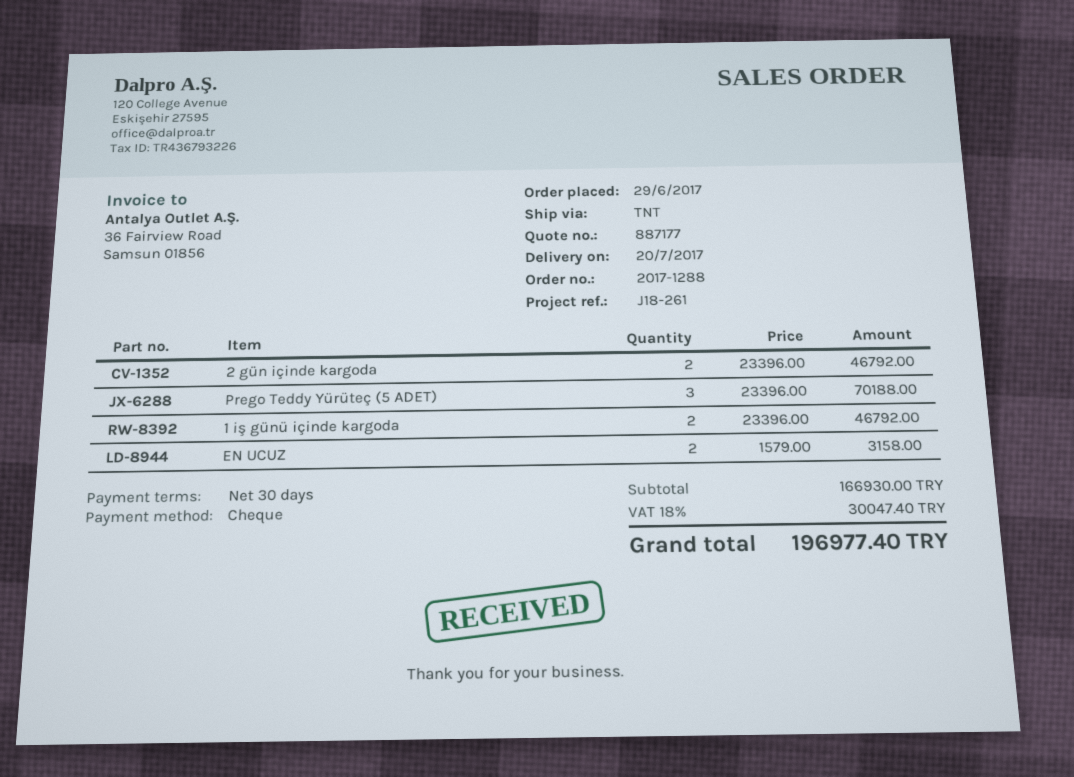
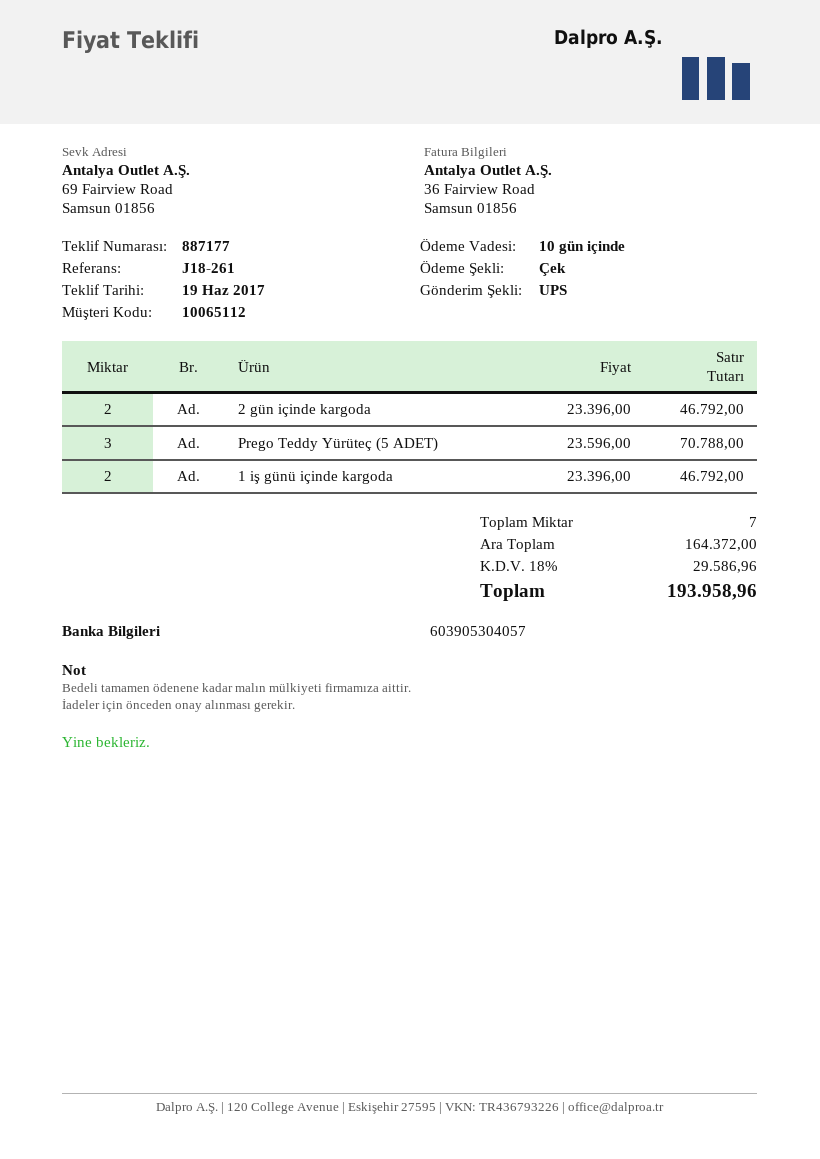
payment terms: 30 days -> 10 days
shipping method: TNT -> UPS
Prego Teddy Yürüteç (5 ADET): 3 x 23396.00 = 70188.00 -> 3 x 23596.00 = 70788.00
EN UCUZ: 2 x 1579.00 = 3158.00 -> none
subtotal: 166930.00 -> 164372.00
tax: 18% = 30047.40 -> 18% = 29586.96
total: 196977.40 -> 193958.96

